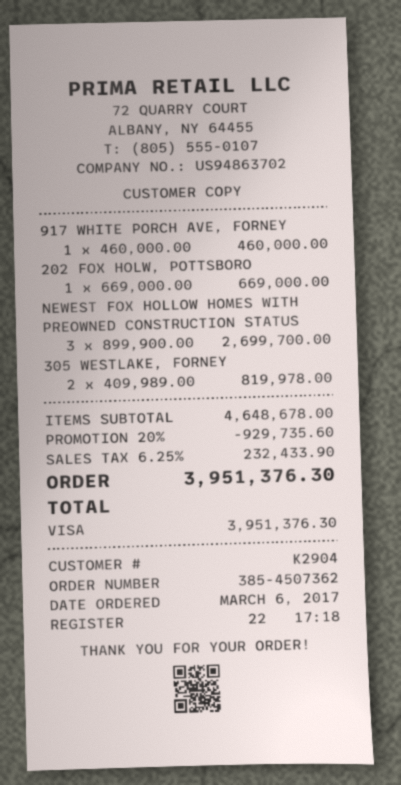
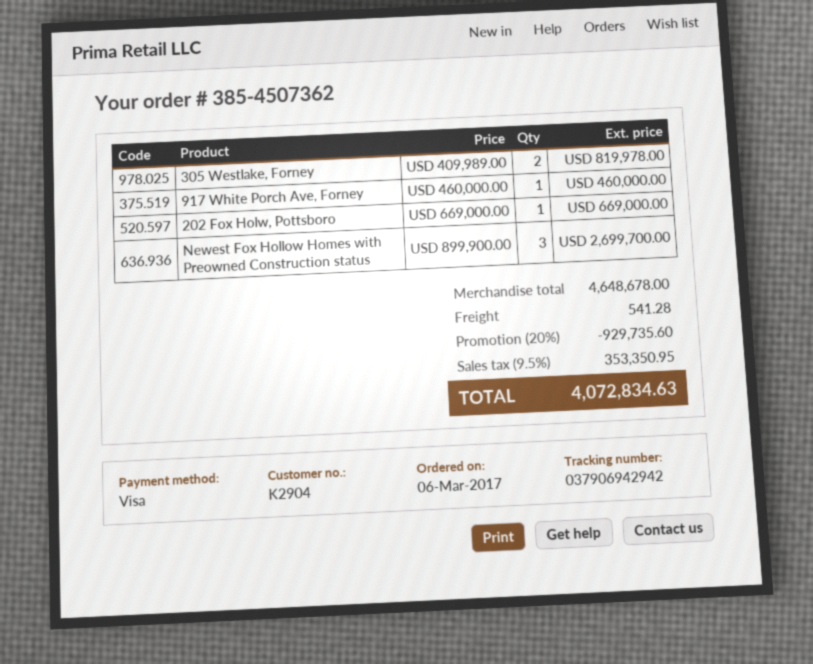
shipping: none -> 541.28
tax: 6.25% = 232433.90 -> 9.5% = 353350.95
total: 3951376.30 -> 4072834.63

